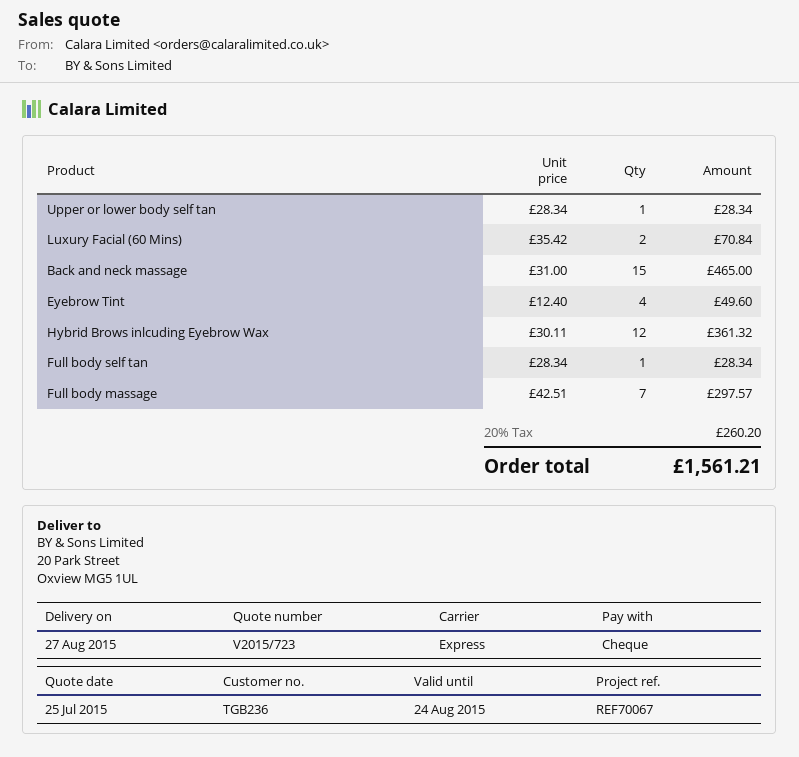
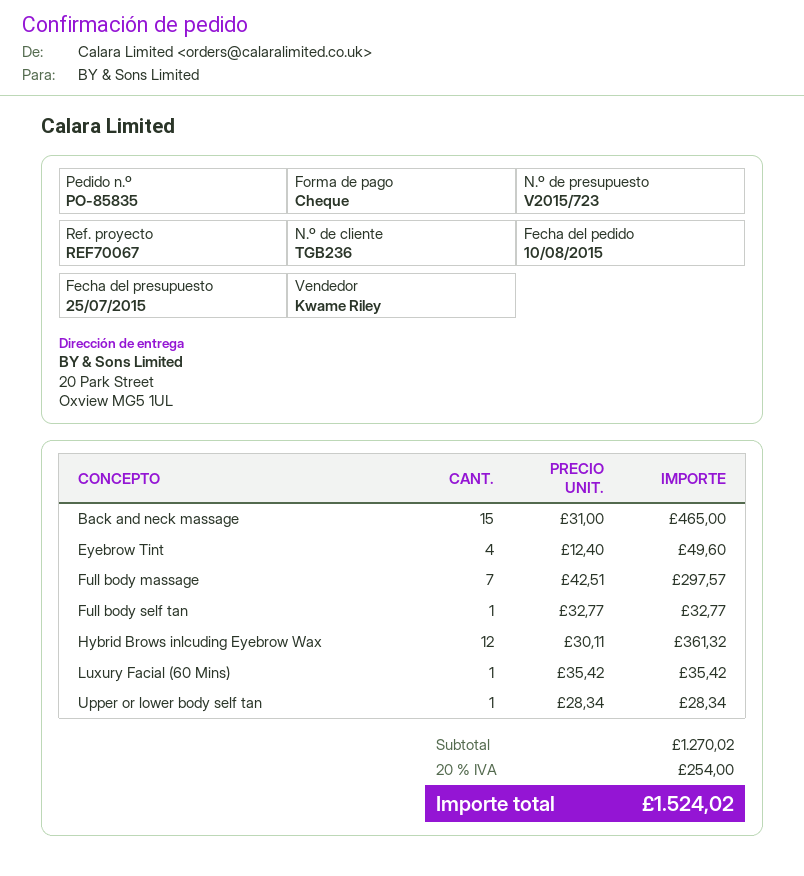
Luxury Facial (60 Mins): 2 x 35.42 = 70.84 -> 1 x 35.42 = 35.42
Full body self tan: 1 x 28.34 = 28.34 -> 1 x 32.77 = 32.77
tax: 20% = 260.20 -> 20% = 254.00
total: 1561.21 -> 1524.02

